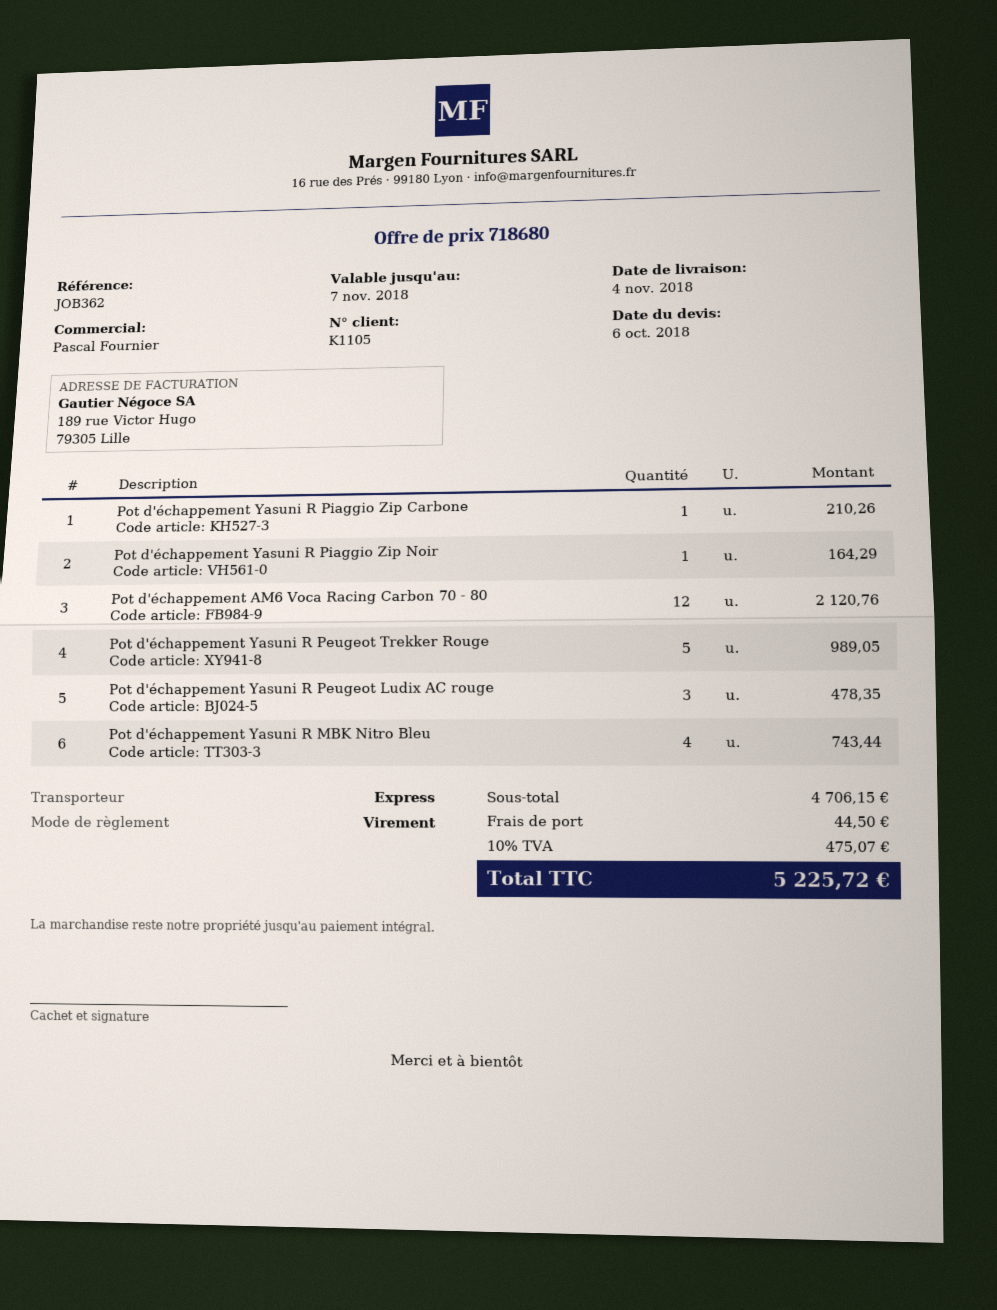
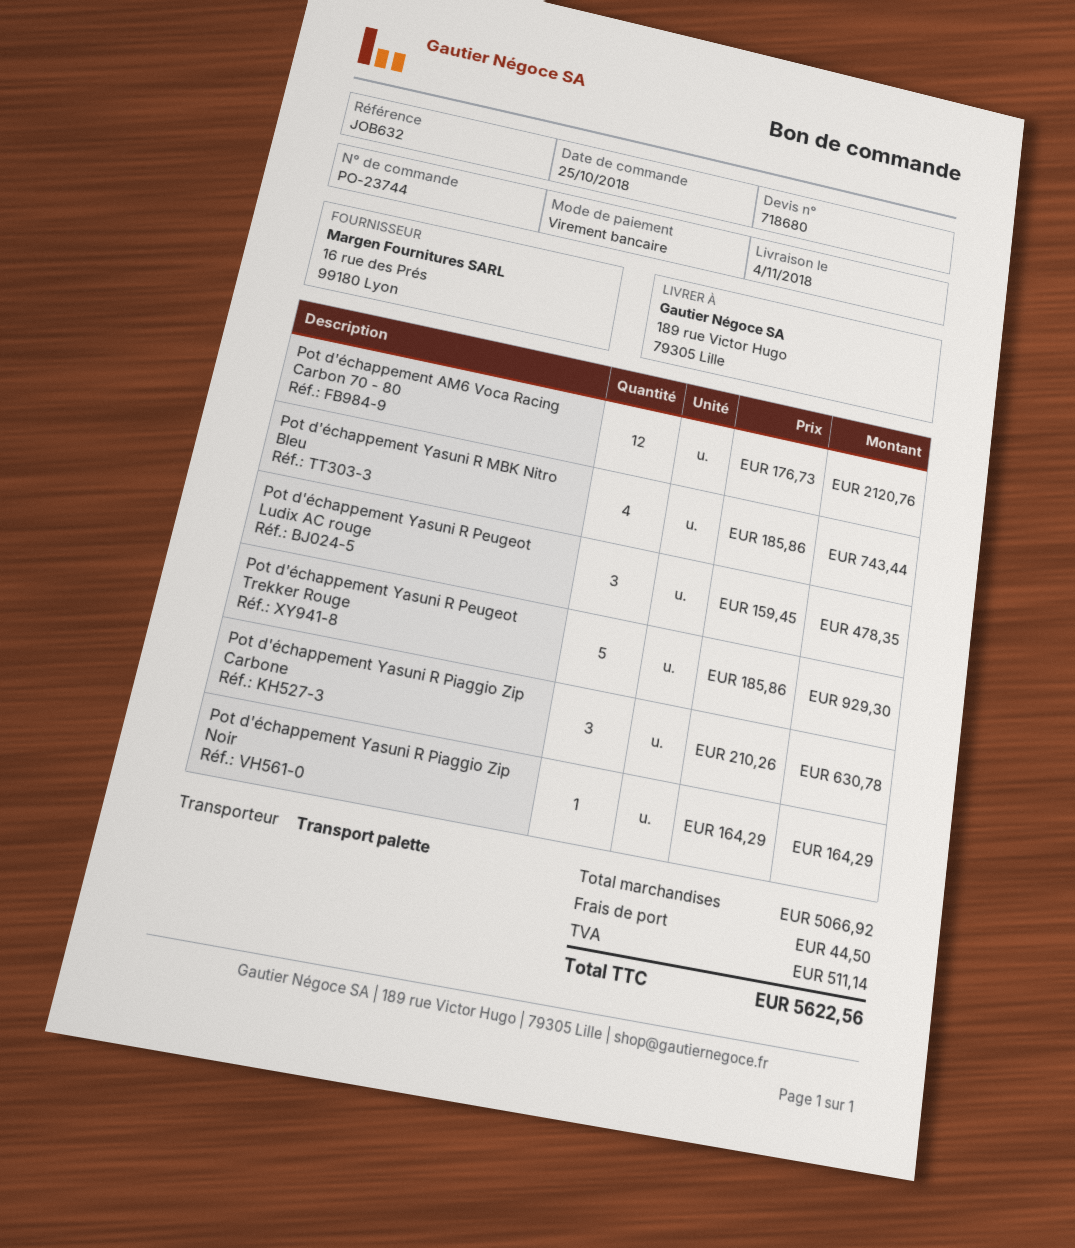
reference: JOB362 -> JOB632
shipping method: express -> pallet freight
Pot d'échappement Yasuni R Piaggio Zip Carbone: 1 for 210.26 -> 3 for 630.78
Pot d'échappement Yasuni R Peugeot Trekker Rouge: 5 for 989.05 -> 5 for 929.30
subtotal: 4706.15 -> 5066.92
tax: 475.07 -> 511.14
total: 5225.72 -> 5622.56

